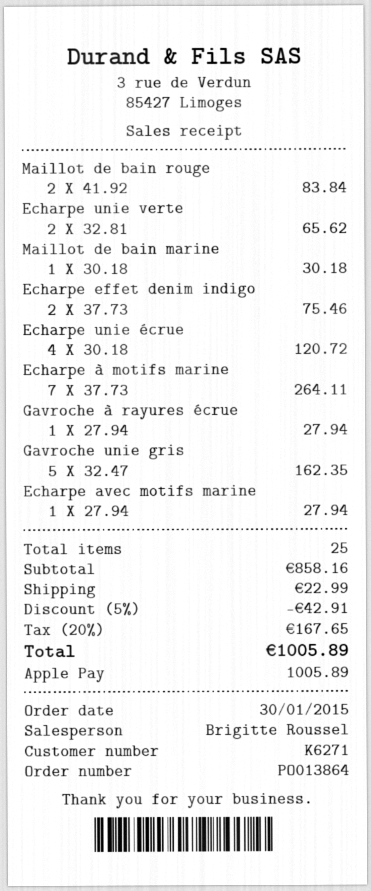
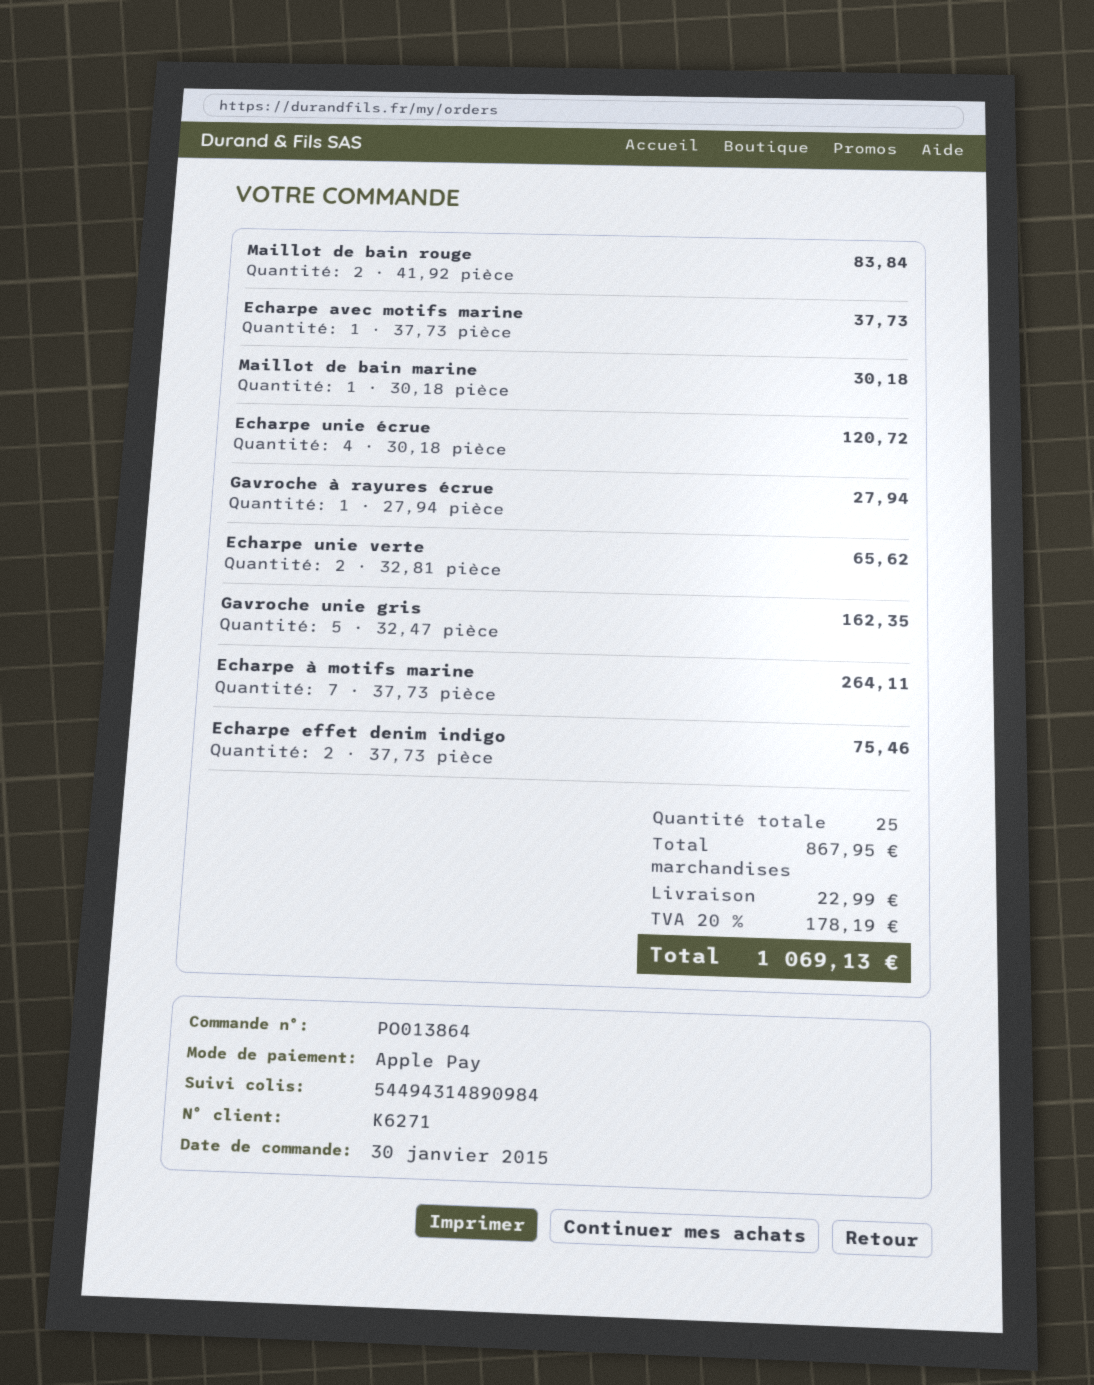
Echarpe avec motifs marine: 1 x 27.94 = 27.94 -> 1 x 37.73 = 37.73
subtotal: 858.16 -> 867.95
discount: 5% = 42.91 -> none
tax: 20% = 167.65 -> 20% = 178.19
total: 1005.89 -> 1069.13

